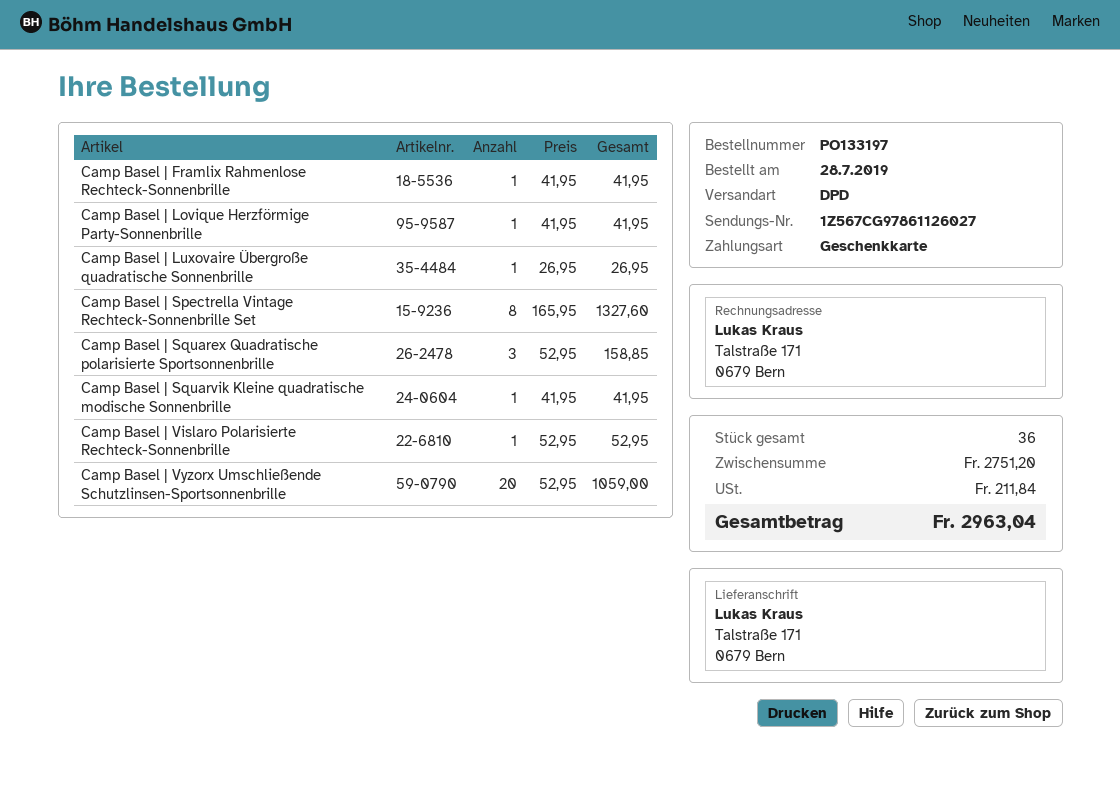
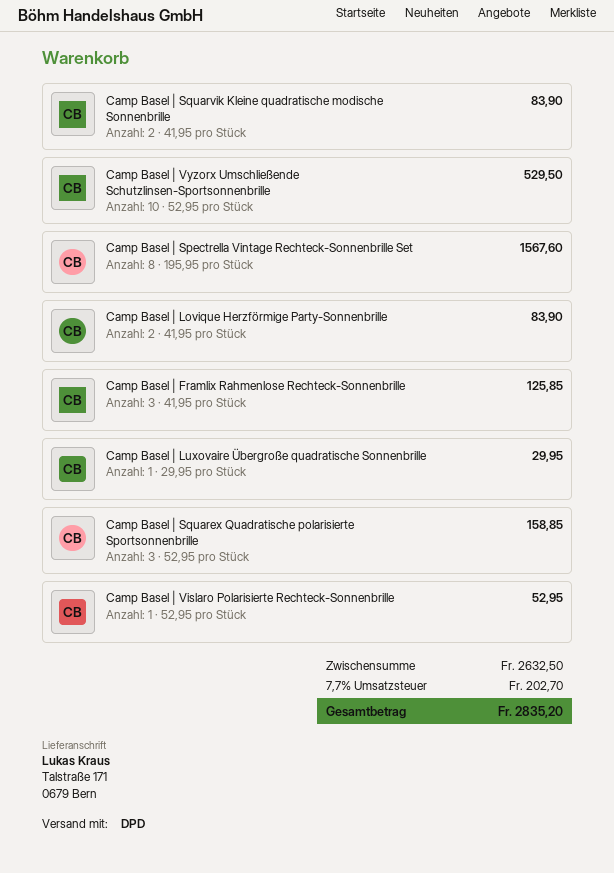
Camp Basel | Framlix Rahmenlose Rechteck-Sonnenbrille: 1 x 41.95 = 41.95 -> 3 x 41.95 = 125.85
Camp Basel | Lovique Herzförmige Party-Sonnenbrille: 1 x 41.95 = 41.95 -> 2 x 41.95 = 83.90
Camp Basel | Luxovaire Übergroße quadratische Sonnenbrille: 1 x 26.95 = 26.95 -> 1 x 29.95 = 29.95
Camp Basel | Spectrella Vintage Rechteck-Sonnenbrille Set: 8 x 165.95 = 1327.60 -> 8 x 195.95 = 1567.60
Camp Basel | Squarvik Kleine quadratische modische Sonnenbrille: 1 x 41.95 = 41.95 -> 2 x 41.95 = 83.90
Camp Basel | Vyzorx Umschließende Schutzlinsen-Sportsonnenbrille: 20 x 52.95 = 1059.00 -> 10 x 52.95 = 529.50
subtotal: 2751.20 -> 2632.50
tax: 211.84 -> 202.70
total: 2963.04 -> 2835.20

